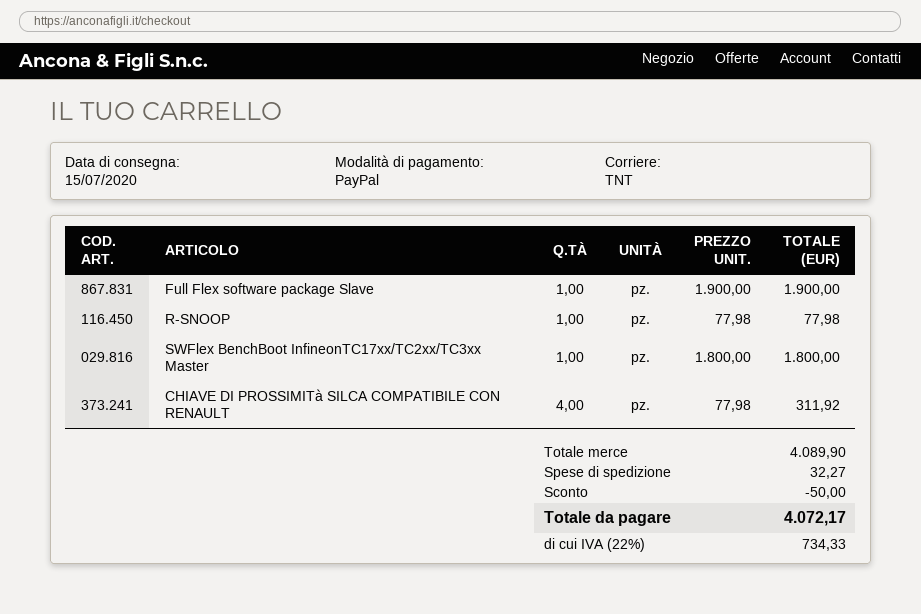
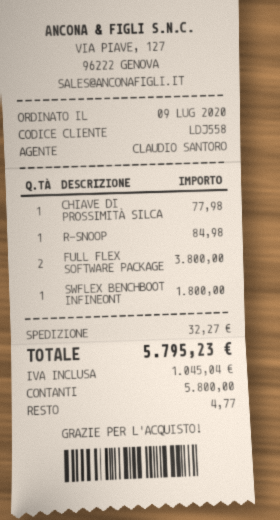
payment method: PayPal -> cash
Full Flex software package Slave: 1 for 1900.00 -> 2 for 3800.00
R-SNOOP: 1 for 77.98 -> 1 for 84.98
CHIAVE DI PROSSIMITà SILCA COMPATIBILE CON RENAULT: 4 for 311.92 -> 1 for 77.98
discount: 50.00 -> none
tax: 734.33 -> 1045.04
total: 4072.17 -> 5795.23

